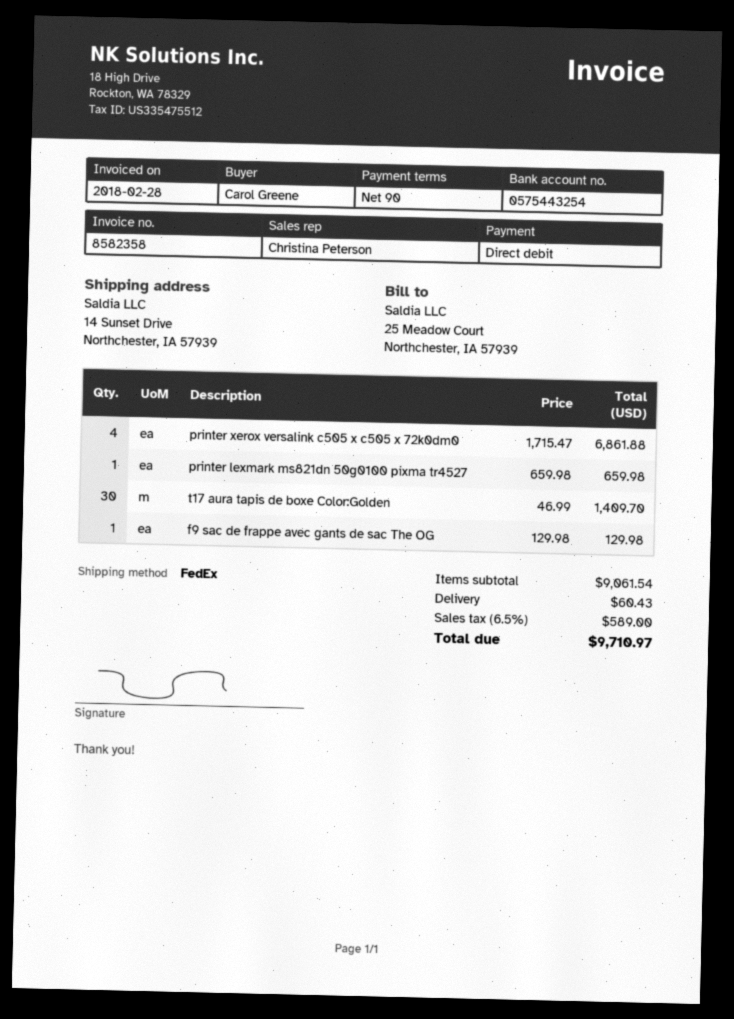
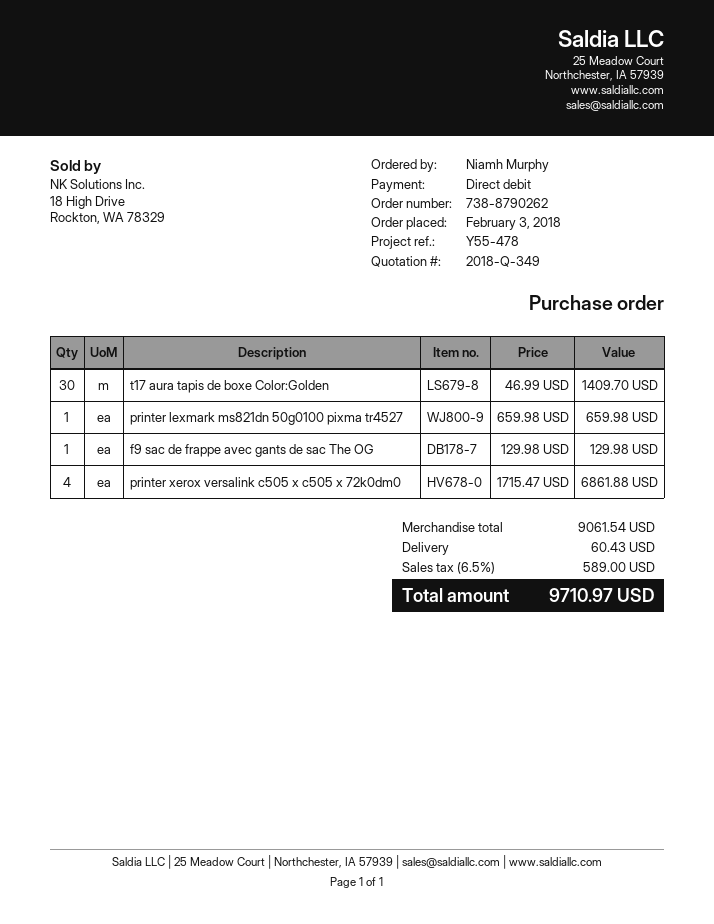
ordered by: Carol Greene -> Niamh Murphy

